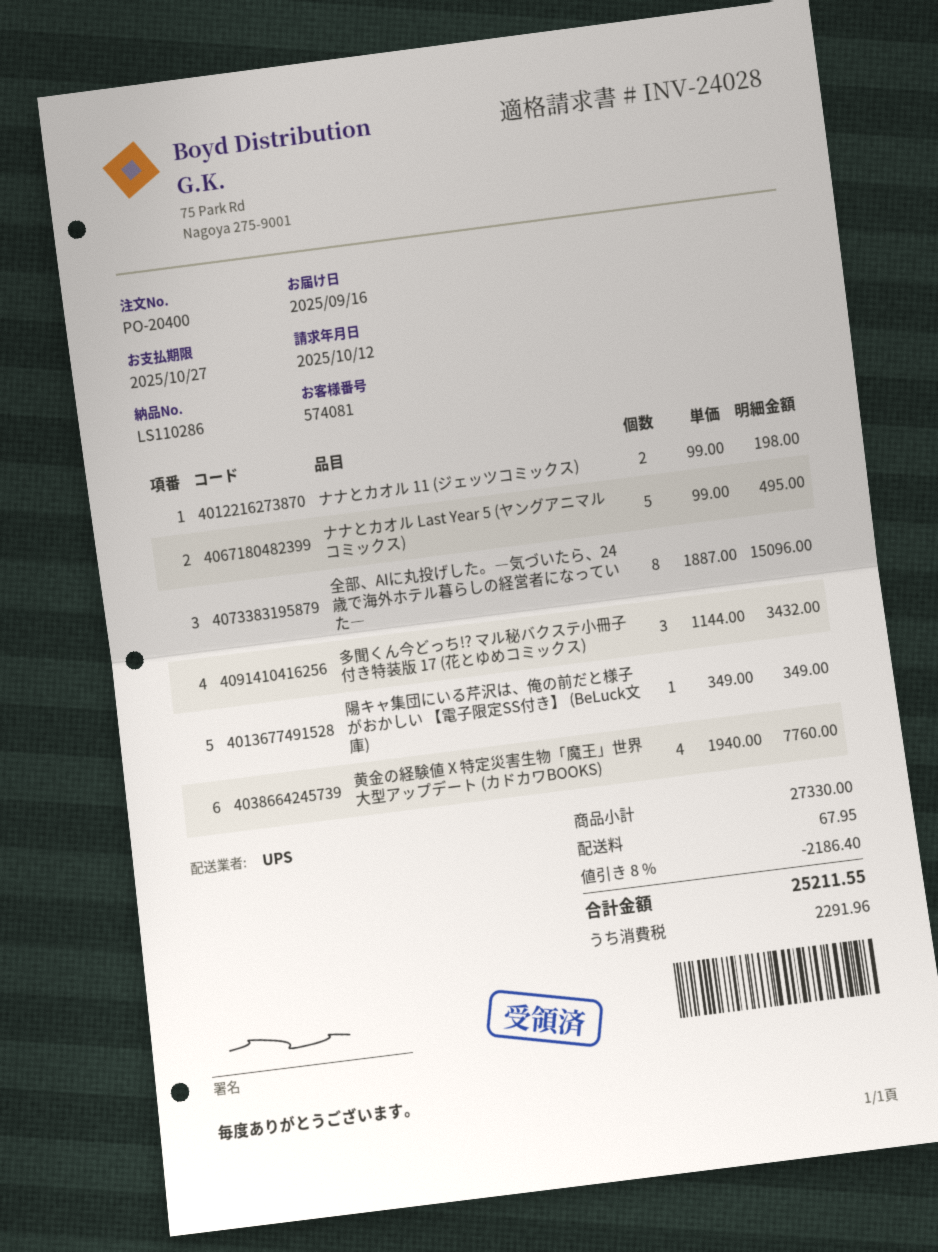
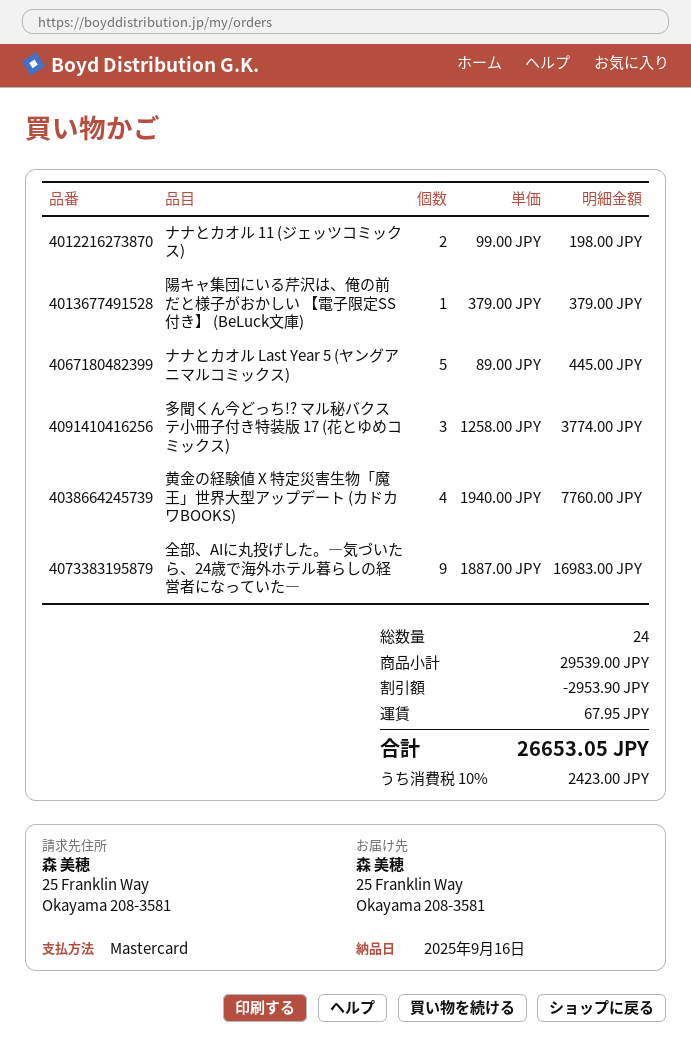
ナナとカオル Last Year 5 (ヤングアニマルコミックス): 5 x 99.00 = 495.00 -> 5 x 89.00 = 445.00
全部、AIに丸投げした。―気づいたら、24歳で海外ホテル暮らしの経営者になっていた―: 8 x 1887.00 = 15096.00 -> 9 x 1887.00 = 16983.00
多聞くん今どっち!? マル秘バクステ小冊子付き特装版 17 (花とゆめコミックス): 3 x 1144.00 = 3432.00 -> 3 x 1258.00 = 3774.00
陽キャ集団にいる芹沢は、俺の前だと様子がおかしい 【電子限定SS付き】 (BeLuck文庫): 1 x 349.00 = 349.00 -> 1 x 379.00 = 379.00
subtotal: 27330.00 -> 29539.00
discount: 2186.40 -> 2953.90
tax: 2291.96 -> 2423.00
total: 25211.55 -> 26653.05

